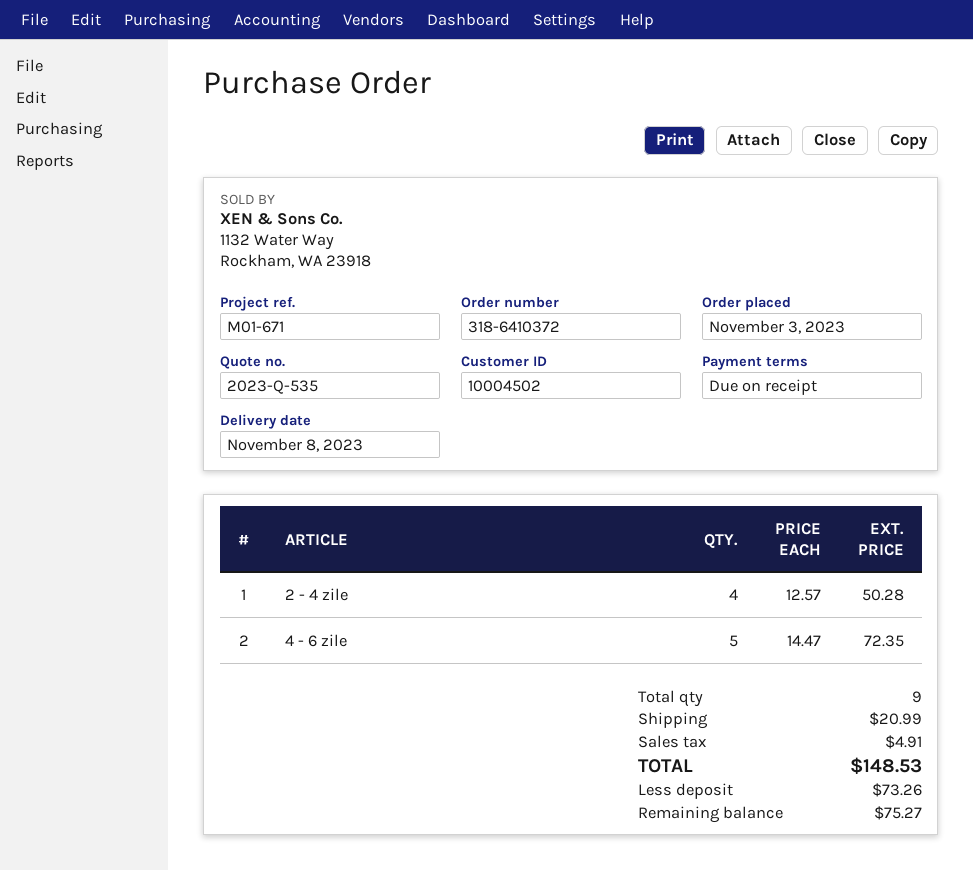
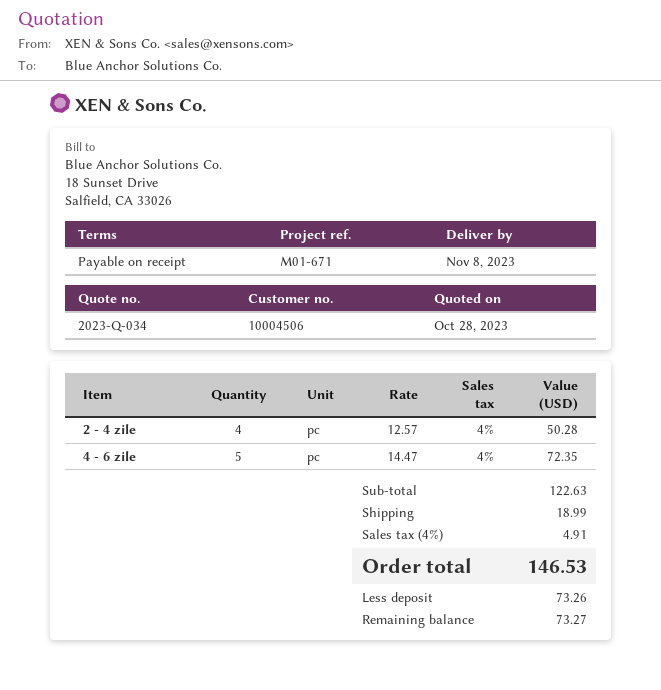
quote number: 2023-Q-535 -> 2023-Q-034
customer number: 10004502 -> 10004506
shipping: 20.99 -> 18.99
total: 148.53 -> 146.53
balance: 75.27 -> 73.27

